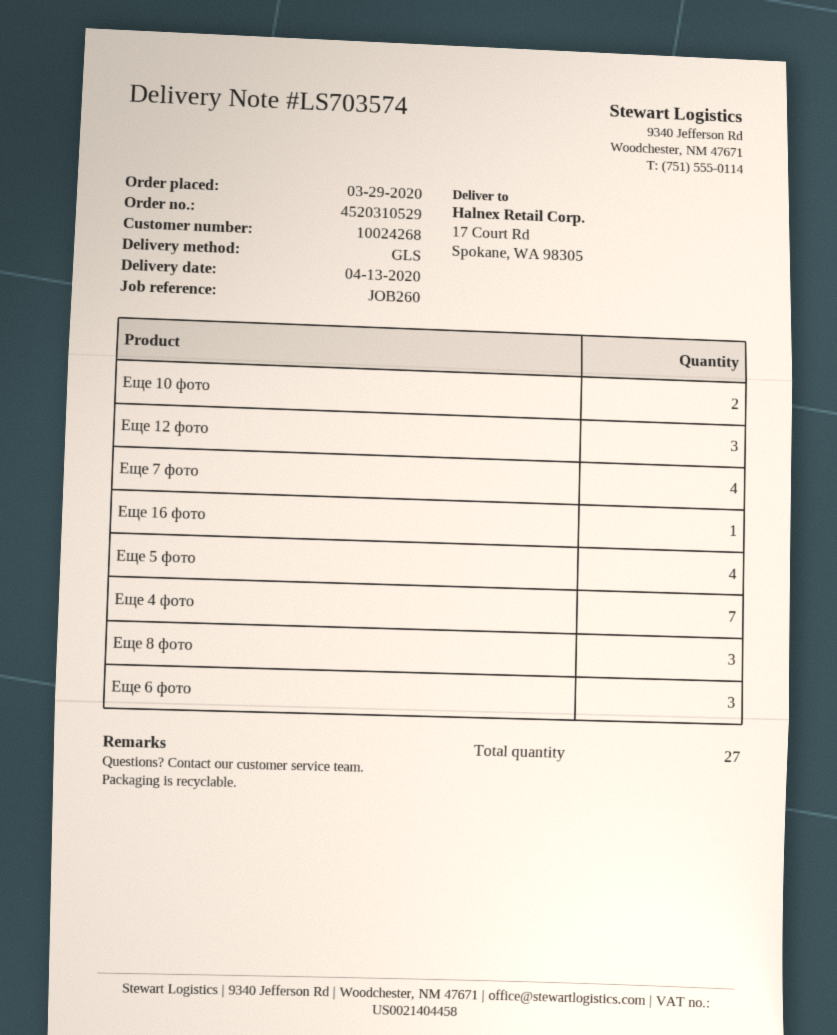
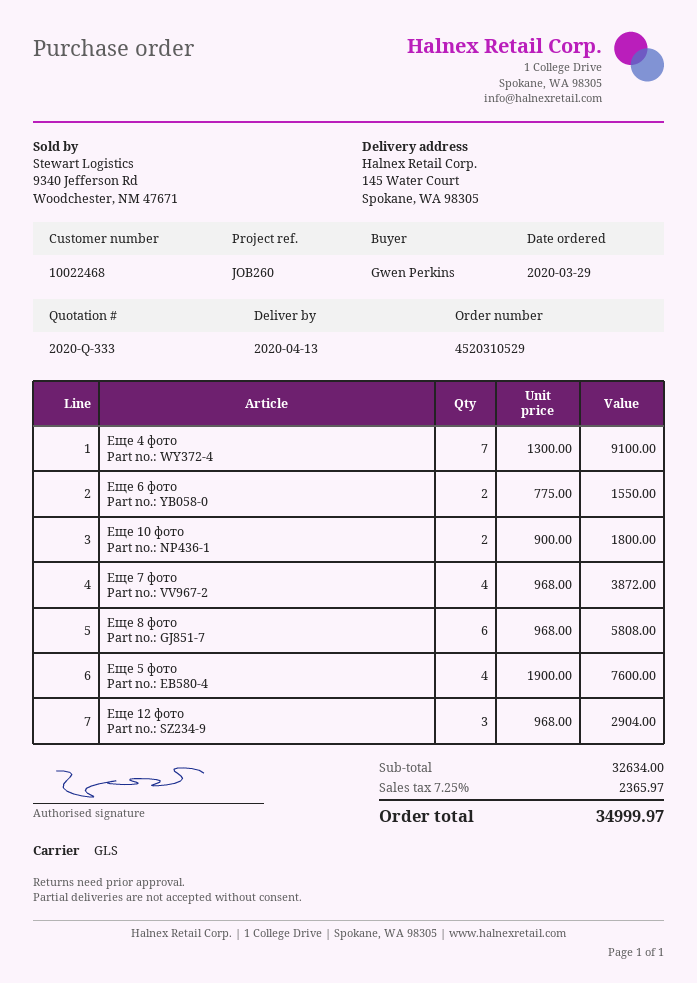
customer number: 10024268 -> 10022468
ship to: 17 Court Rd, Spokane, WA 98305 -> 145 Water Court, Spokane, WA 98305
Еще 16 фото: 1 -> none
Еще 8 фото: 3 -> 6
Еще 6 фото: 3 -> 2

